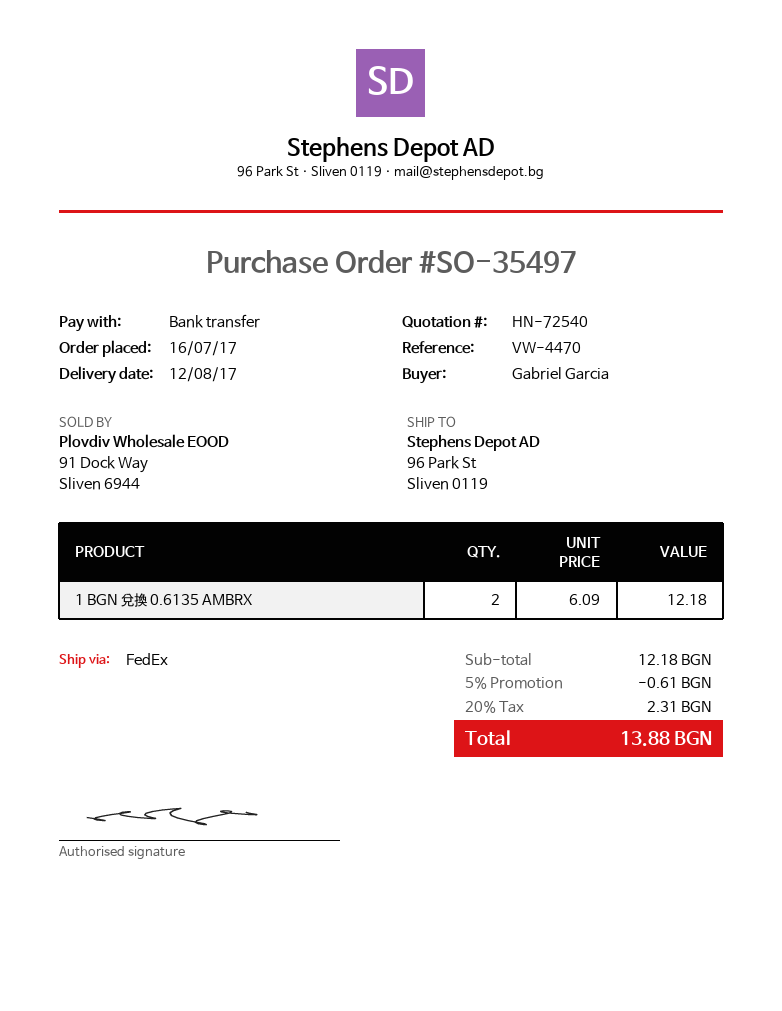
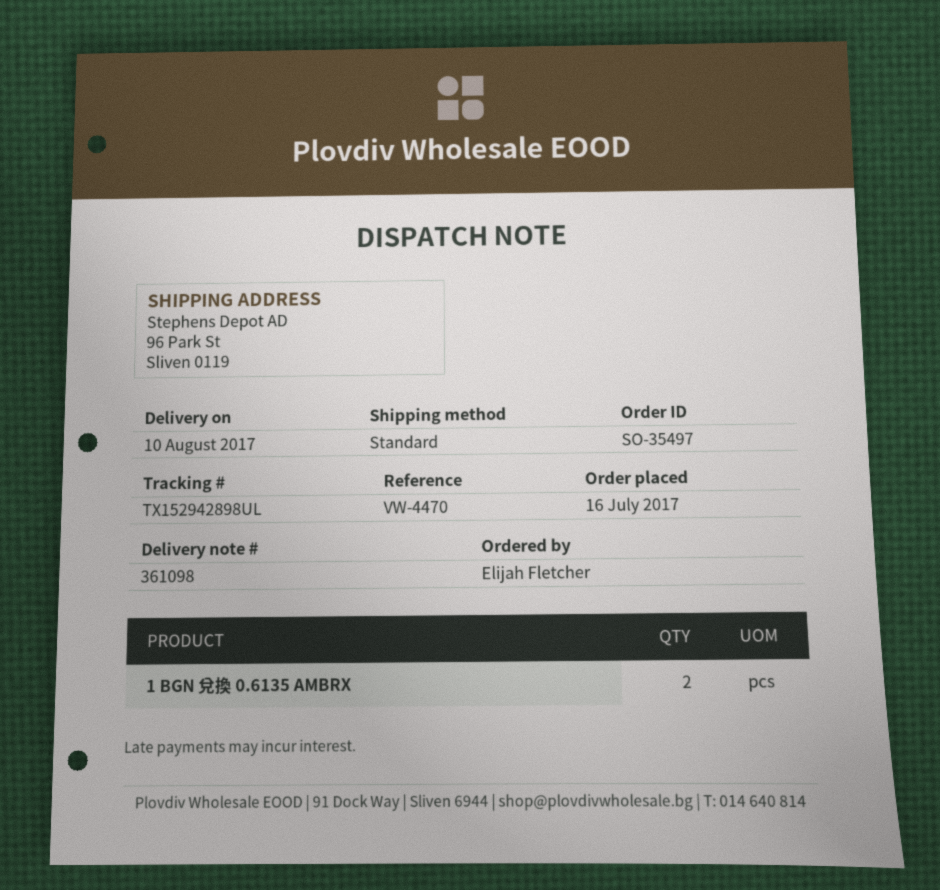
delivery date: 2017-08-12 -> 2017-08-10
ordered by: Gabriel Garcia -> Elijah Fletcher
shipping method: FedEx -> standard

